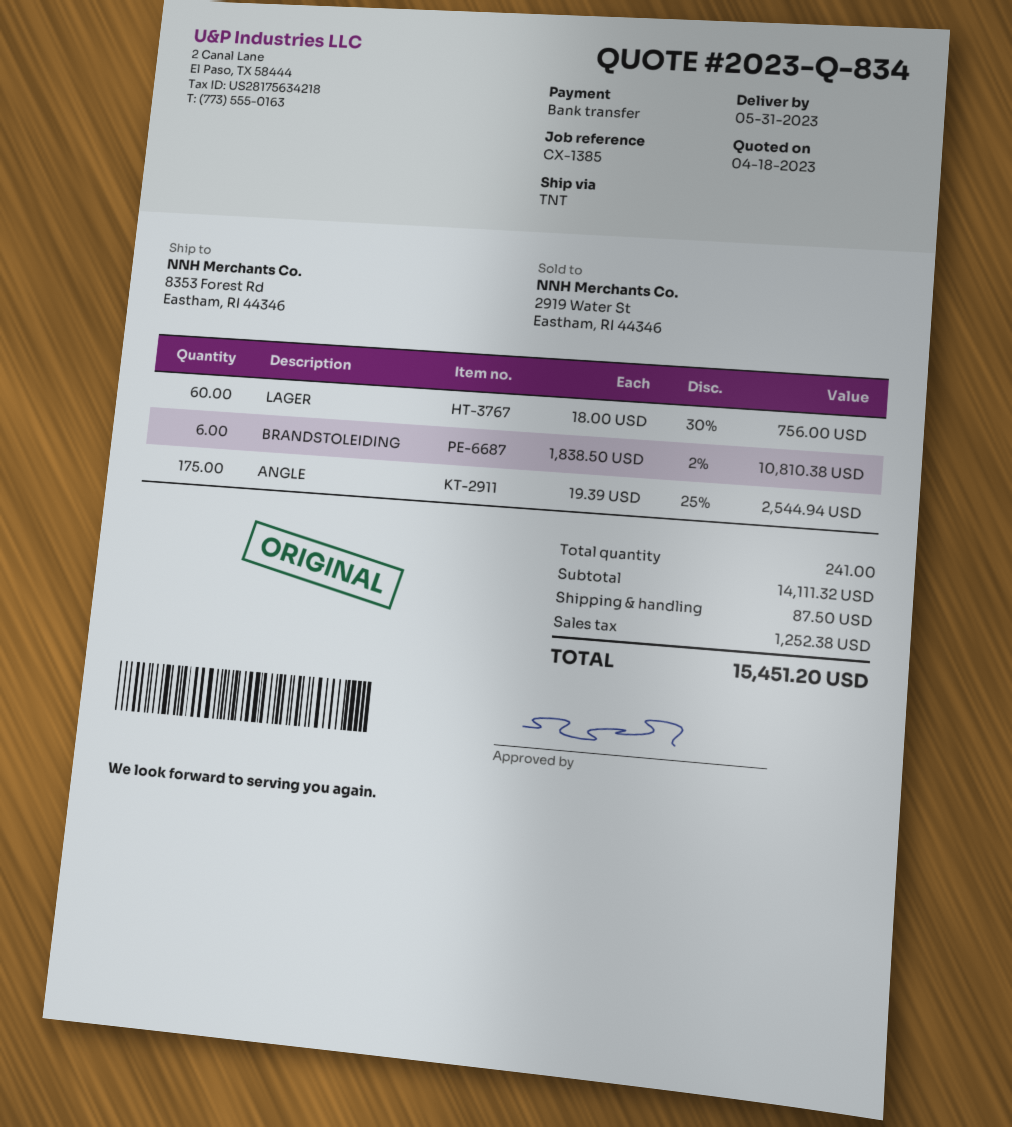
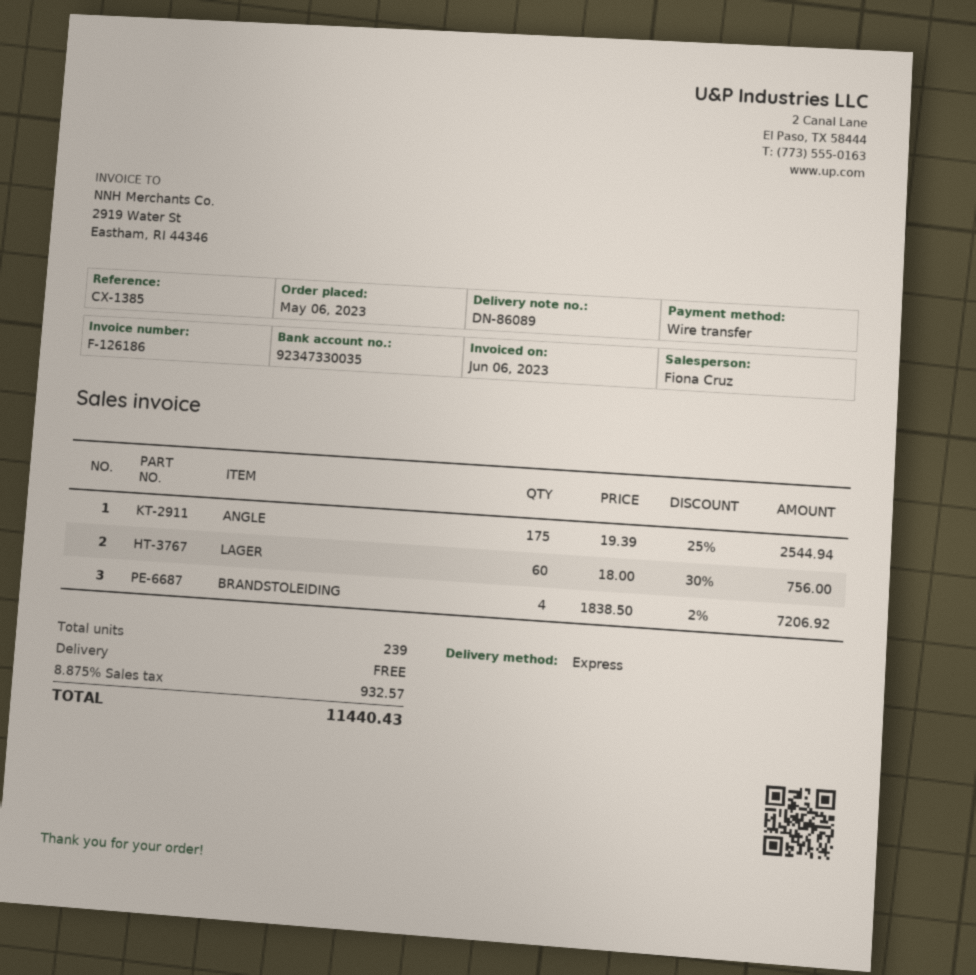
shipping method: TNT -> express
BRANDSTOLEIDING: 6 x 1838.50 - 2% = 10810.38 -> 4 x 1838.50 - 2% = 7206.92
total quantity: 241 -> 239
shipping: 87.50 -> 0.00
tax: 1252.38 -> 932.57
total: 15451.20 -> 11440.43

